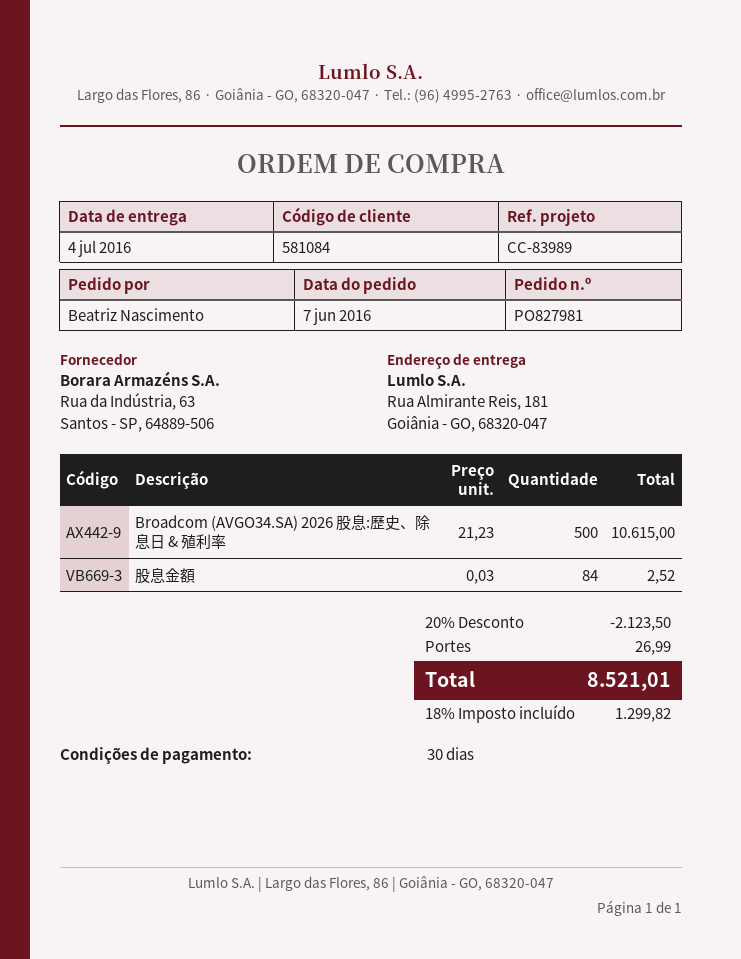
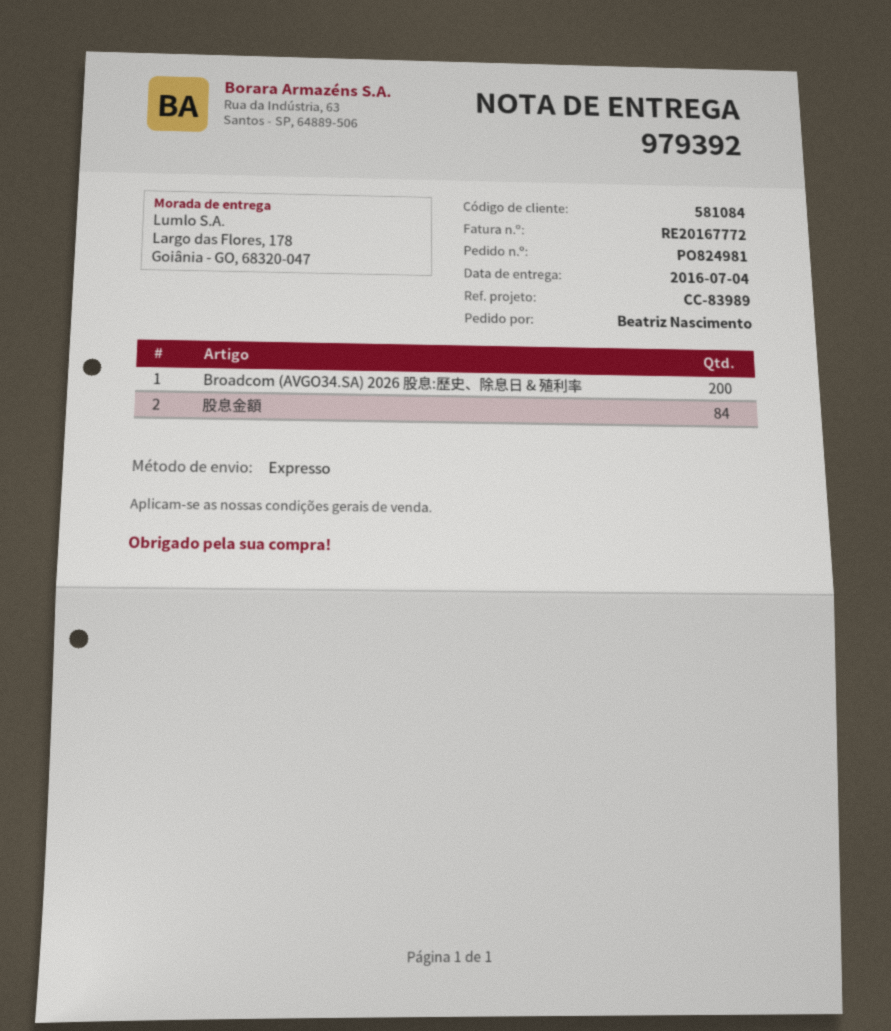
order number: PO827981 -> PO824981
ship to: Rua Almirante Reis, 181, Goiânia - GO, 68320-047 -> Largo das Flores, 178, Goiânia - GO, 68320-047
Broadcom (AVGO34.SA) 2026 股息:歷史、除息日 & 殖利率: 500 -> 200

